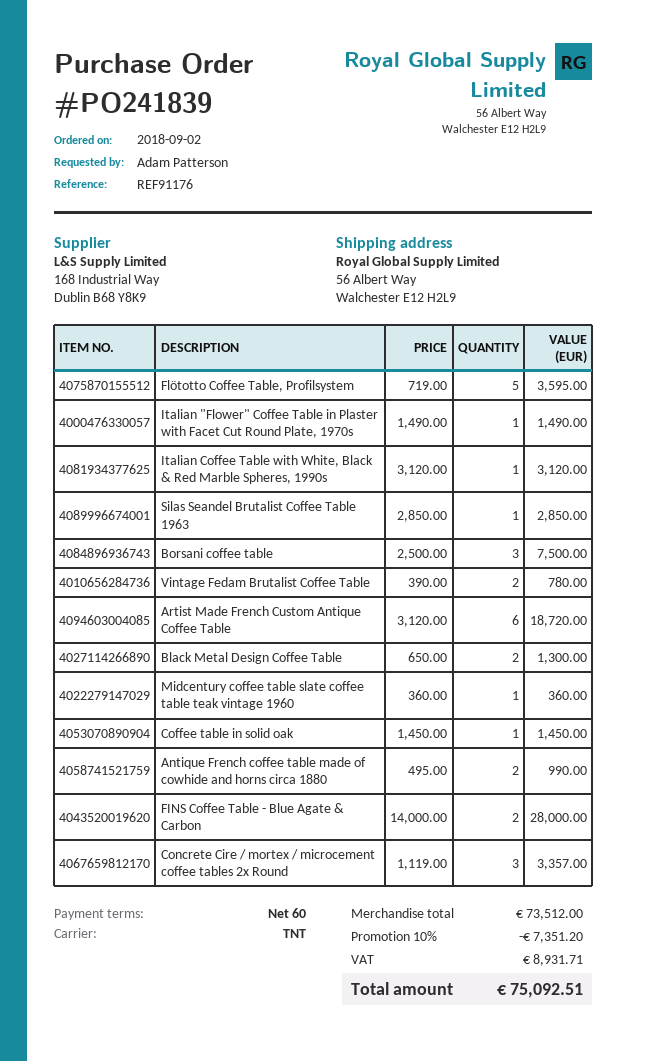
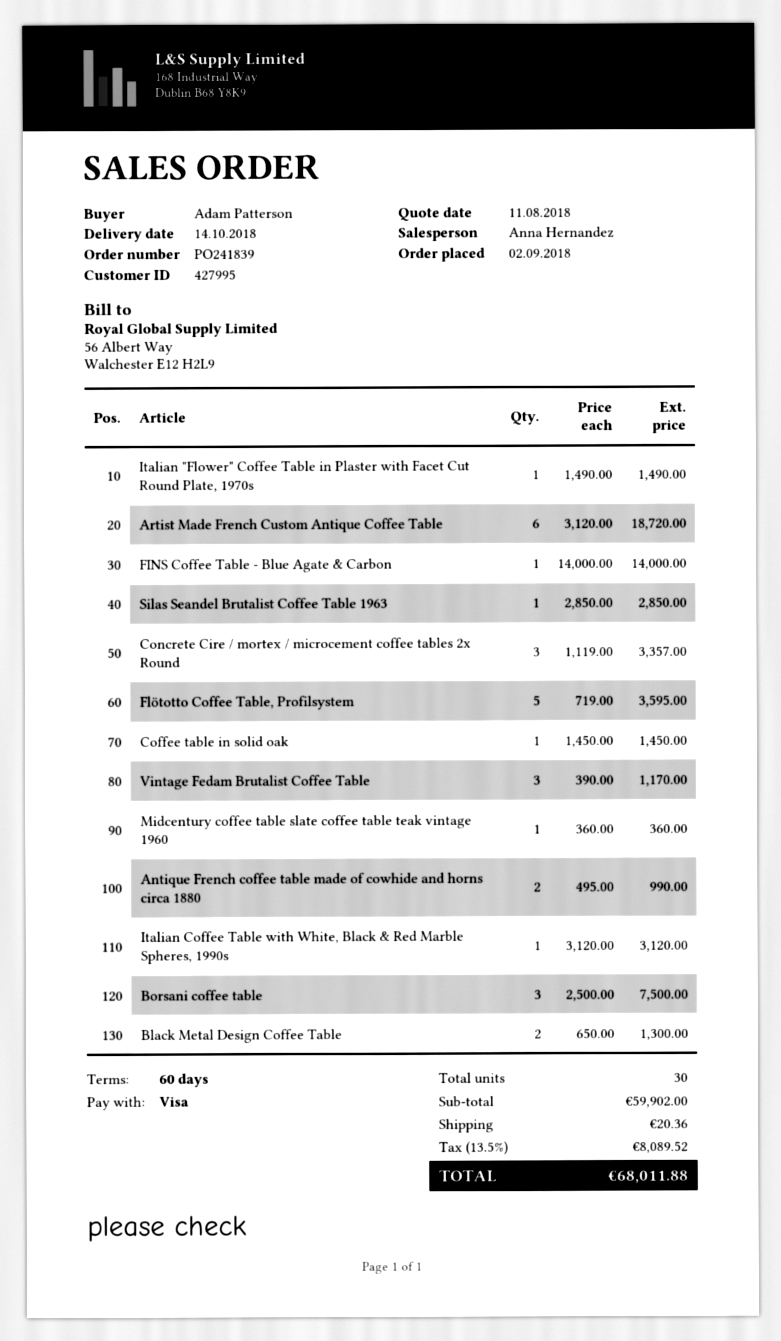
Vintage Fedam Brutalist Coffee Table: 2 x 390.00 = 780.00 -> 3 x 390.00 = 1170.00
FINS Coffee Table - Blue Agate & Carbon: 2 x 14000.00 = 28000.00 -> 1 x 14000.00 = 14000.00
subtotal: 73512.00 -> 59902.00
discount: 10% = 7351.20 -> none
shipping: none -> 20.36
tax: 8931.71 -> 8089.52
total: 75092.51 -> 68011.88

